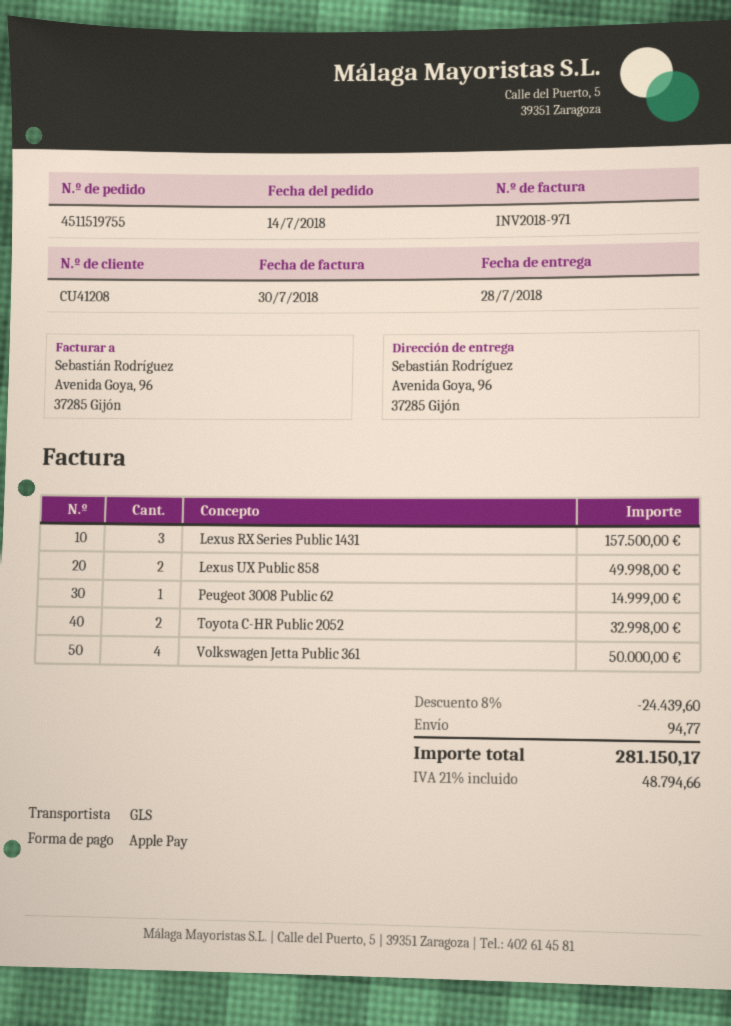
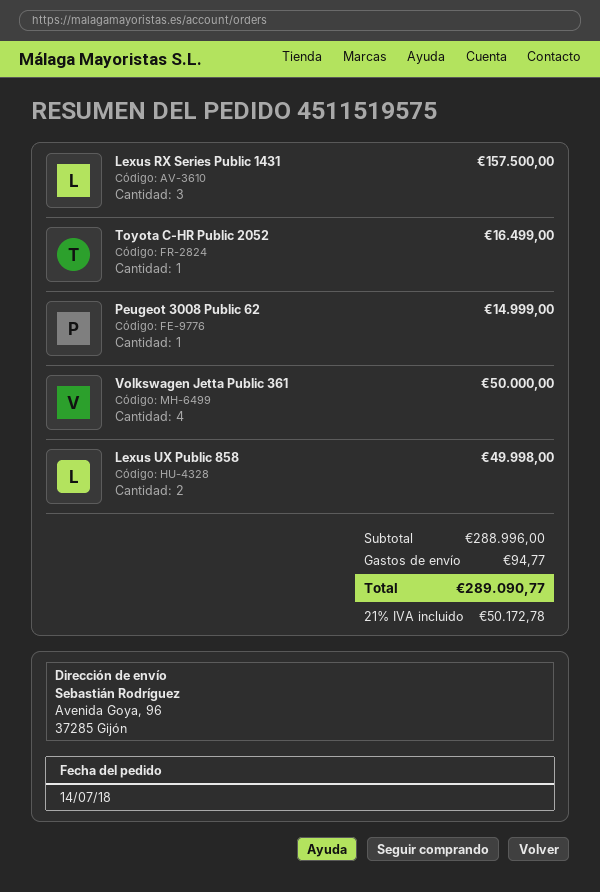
order number: 4511519755 -> 4511519575
Toyota C-HR Public 2052: 2 for 32998.00 -> 1 for 16499.00
discount: 8% = 24439.60 -> none
tax: 21% = 48794.66 -> 21% = 50172.78
total: 281150.17 -> 289090.77

